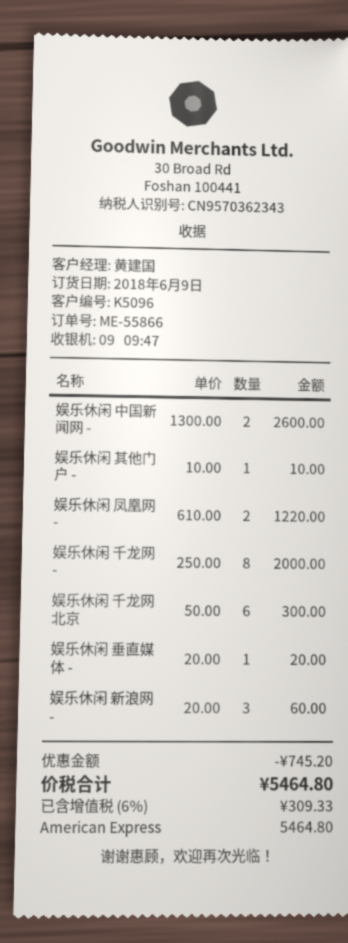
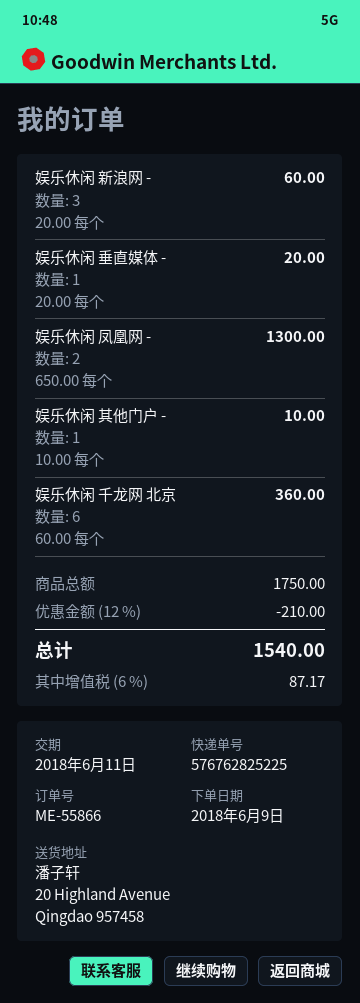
娱乐休闲 中国新闻网 -: 2 x 1300.00 = 2600.00 -> none
娱乐休闲 凤凰网 -: 2 x 610.00 = 1220.00 -> 2 x 650.00 = 1300.00
娱乐休闲 千龙网 -: 8 x 250.00 = 2000.00 -> none
娱乐休闲 千龙网 北京: 6 x 50.00 = 300.00 -> 6 x 60.00 = 360.00
discount: 745.20 -> 210.00
tax: 6% = 309.33 -> 6% = 87.17
total: 5464.80 -> 1540.00

